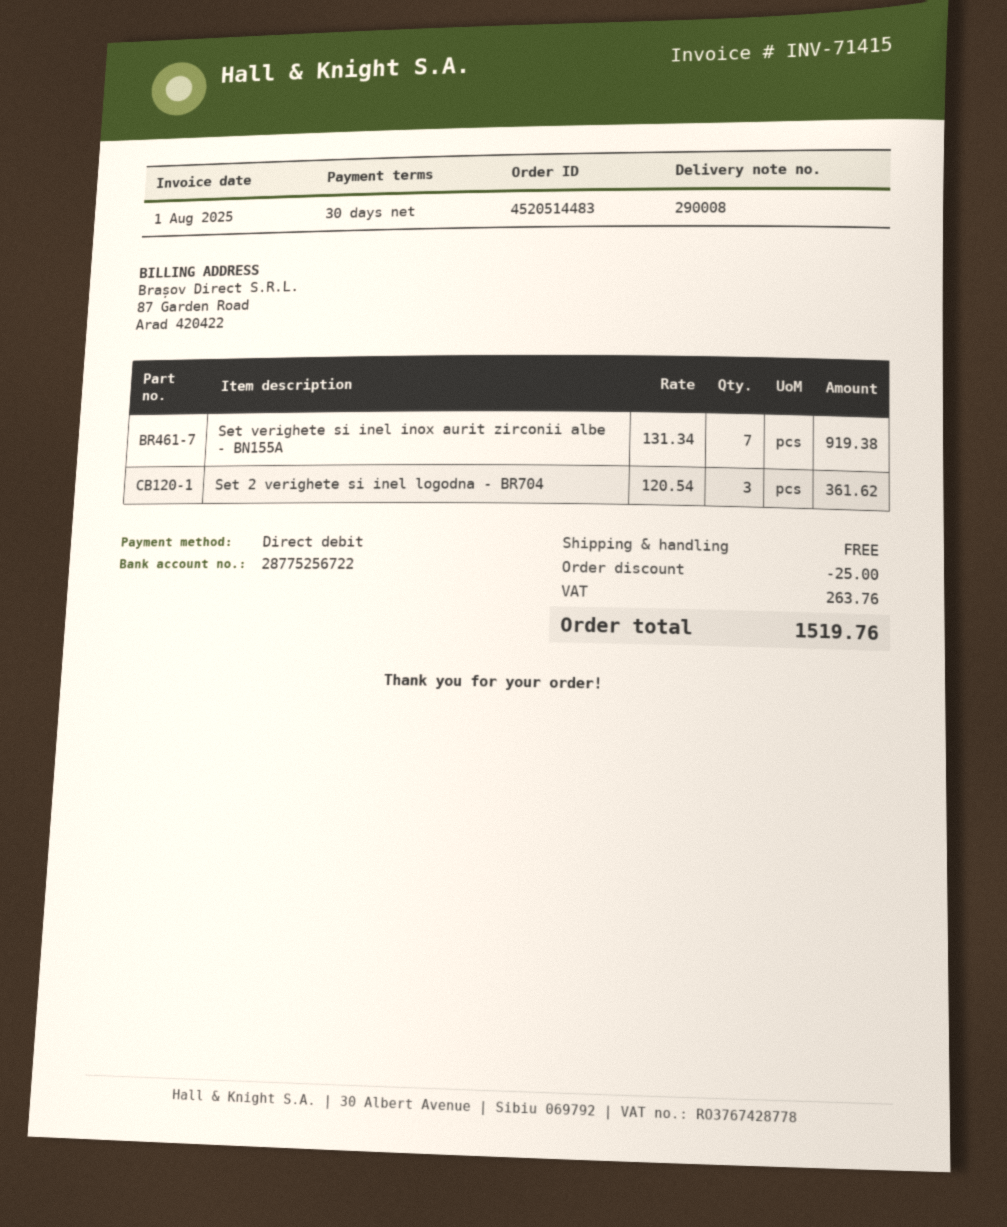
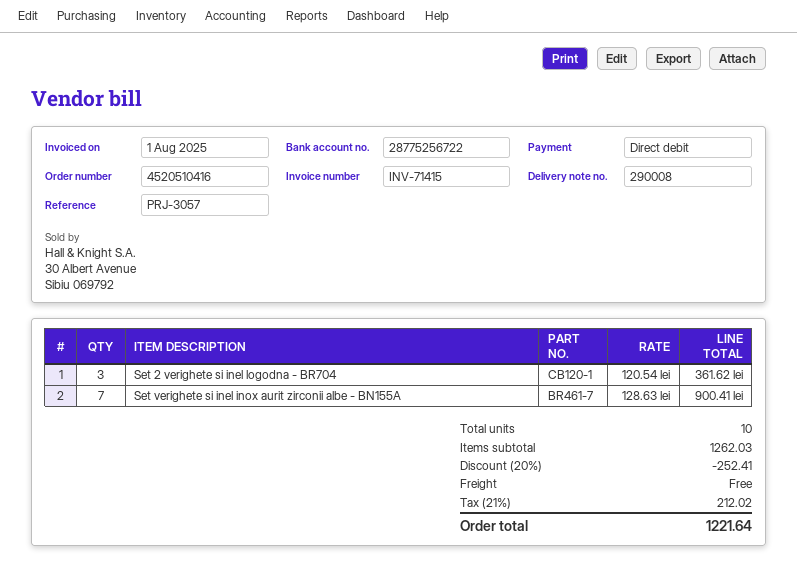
order number: 4520514483 -> 4520510416
Set verighete si inel inox aurit zirconii albe - BN155A: 7 x 131.34 = 919.38 -> 7 x 128.63 = 900.41
discount: 25.00 -> 252.41
tax: 263.76 -> 212.02
total: 1519.76 -> 1221.64

